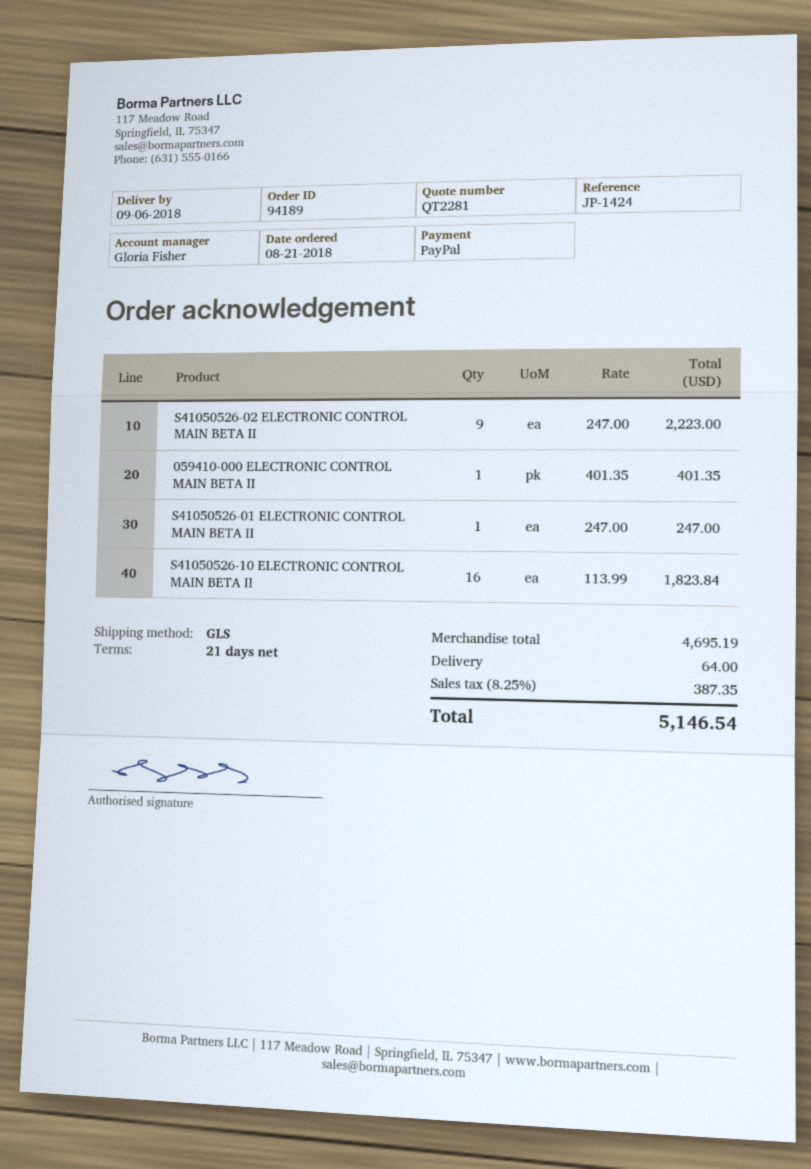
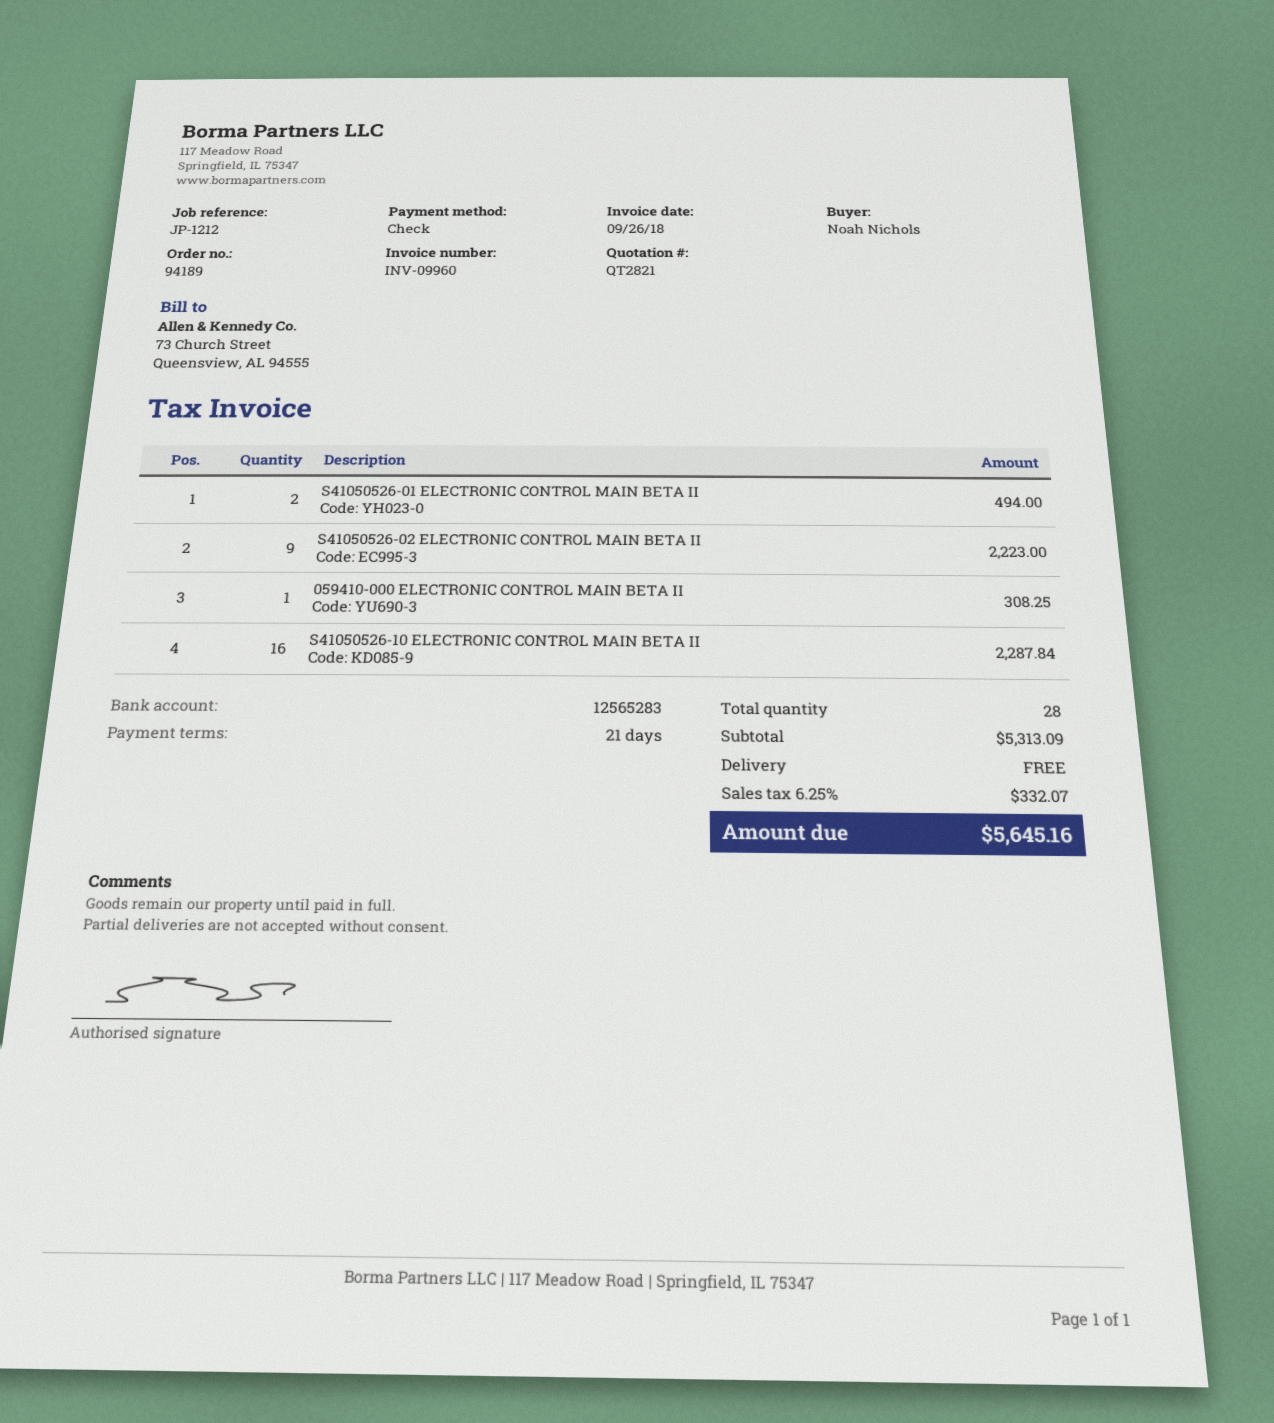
quote number: QT2281 -> QT2821
reference: JP-1424 -> JP-1212
payment method: PayPal -> cheque
059410-000 ELECTRONIC CONTROL MAIN BETA II: 1 for 401.35 -> 1 for 308.25
S41050526-01 ELECTRONIC CONTROL MAIN BETA II: 1 for 247.00 -> 2 for 494.00
S41050526-10 ELECTRONIC CONTROL MAIN BETA II: 16 for 1823.84 -> 16 for 2287.84
subtotal: 4695.19 -> 5313.09
shipping: 64.00 -> 0.00
tax: 8.25% = 387.35 -> 6.25% = 332.07
total: 5146.54 -> 5645.16

